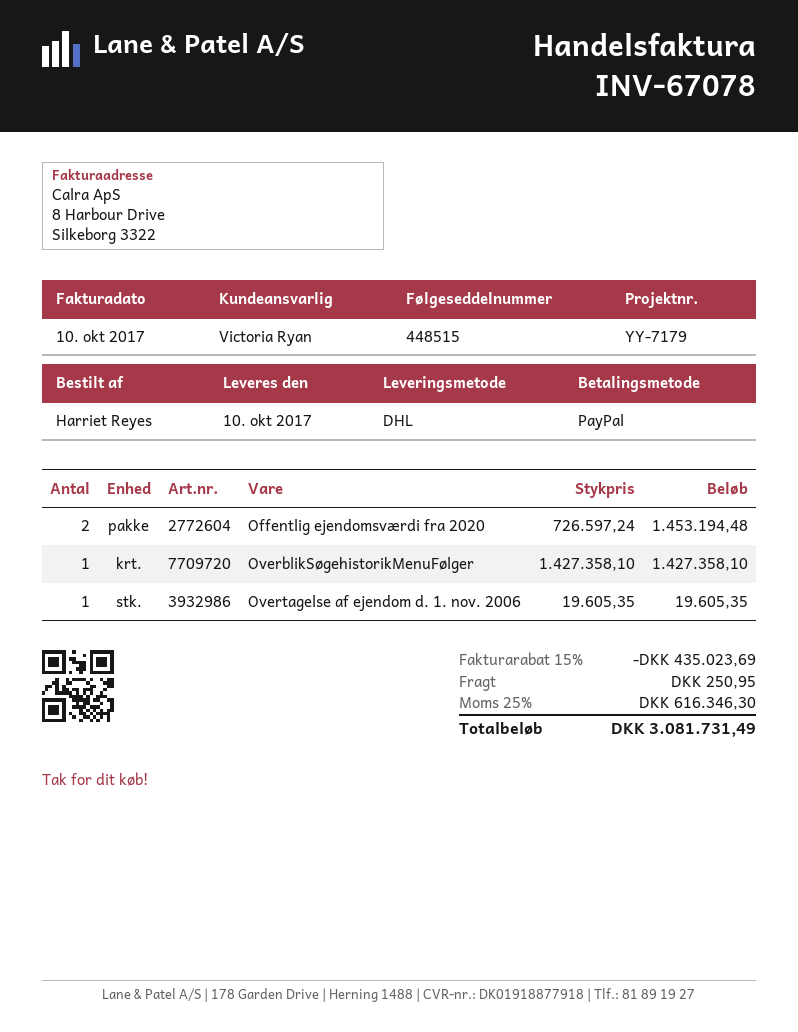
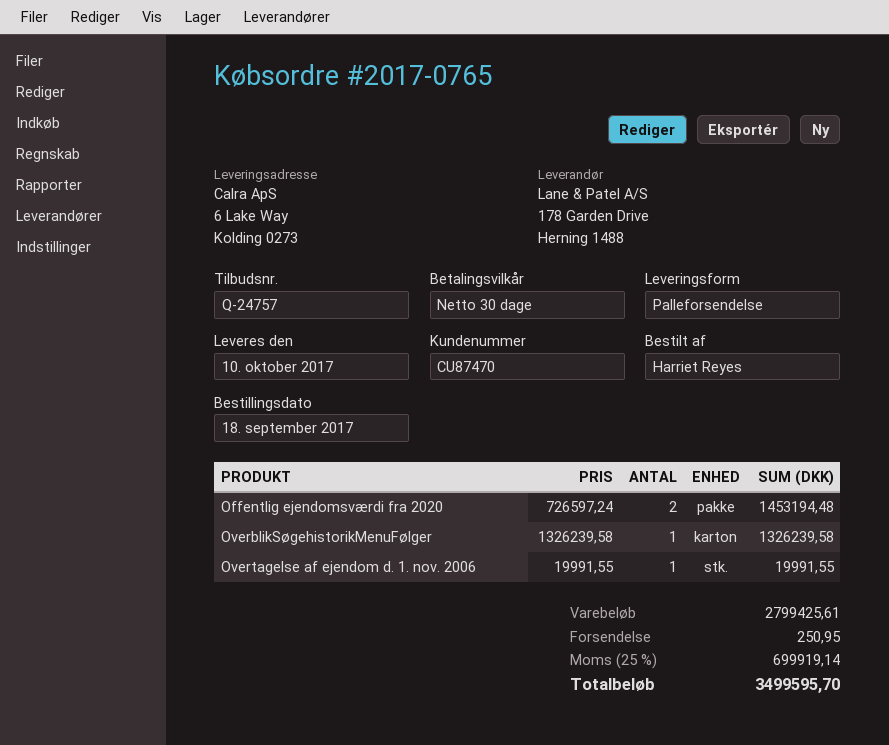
shipping method: DHL -> pallet freight
OverblikSøgehistorikMenuFølger: 1 x 1427358.10 = 1427358.10 -> 1 x 1326239.58 = 1326239.58
Overtagelse af ejendom d. 1. nov. 2006: 1 x 19605.35 = 19605.35 -> 1 x 19991.55 = 19991.55
discount: 15% = 435023.69 -> none
tax: 25% = 616346.30 -> 25% = 699919.14
total: 3081731.49 -> 3499595.70

